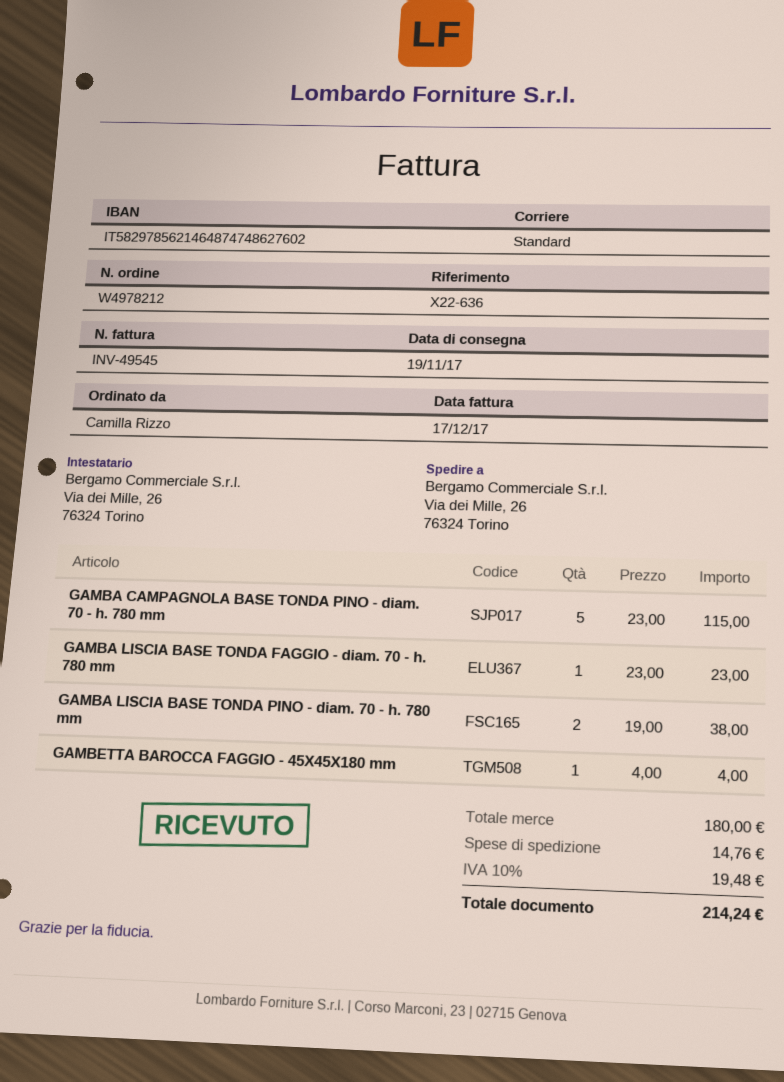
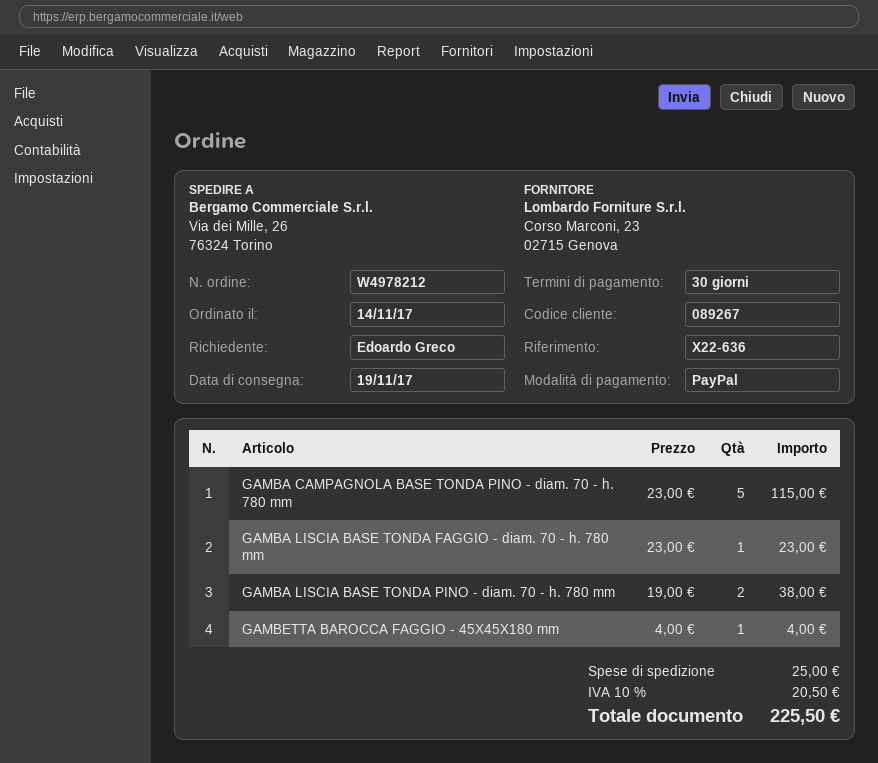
ordered by: Camilla Rizzo -> Edoardo Greco
shipping: 14.76 -> 25.00
tax: 10% = 19.48 -> 10% = 20.50
total: 214.24 -> 225.50

